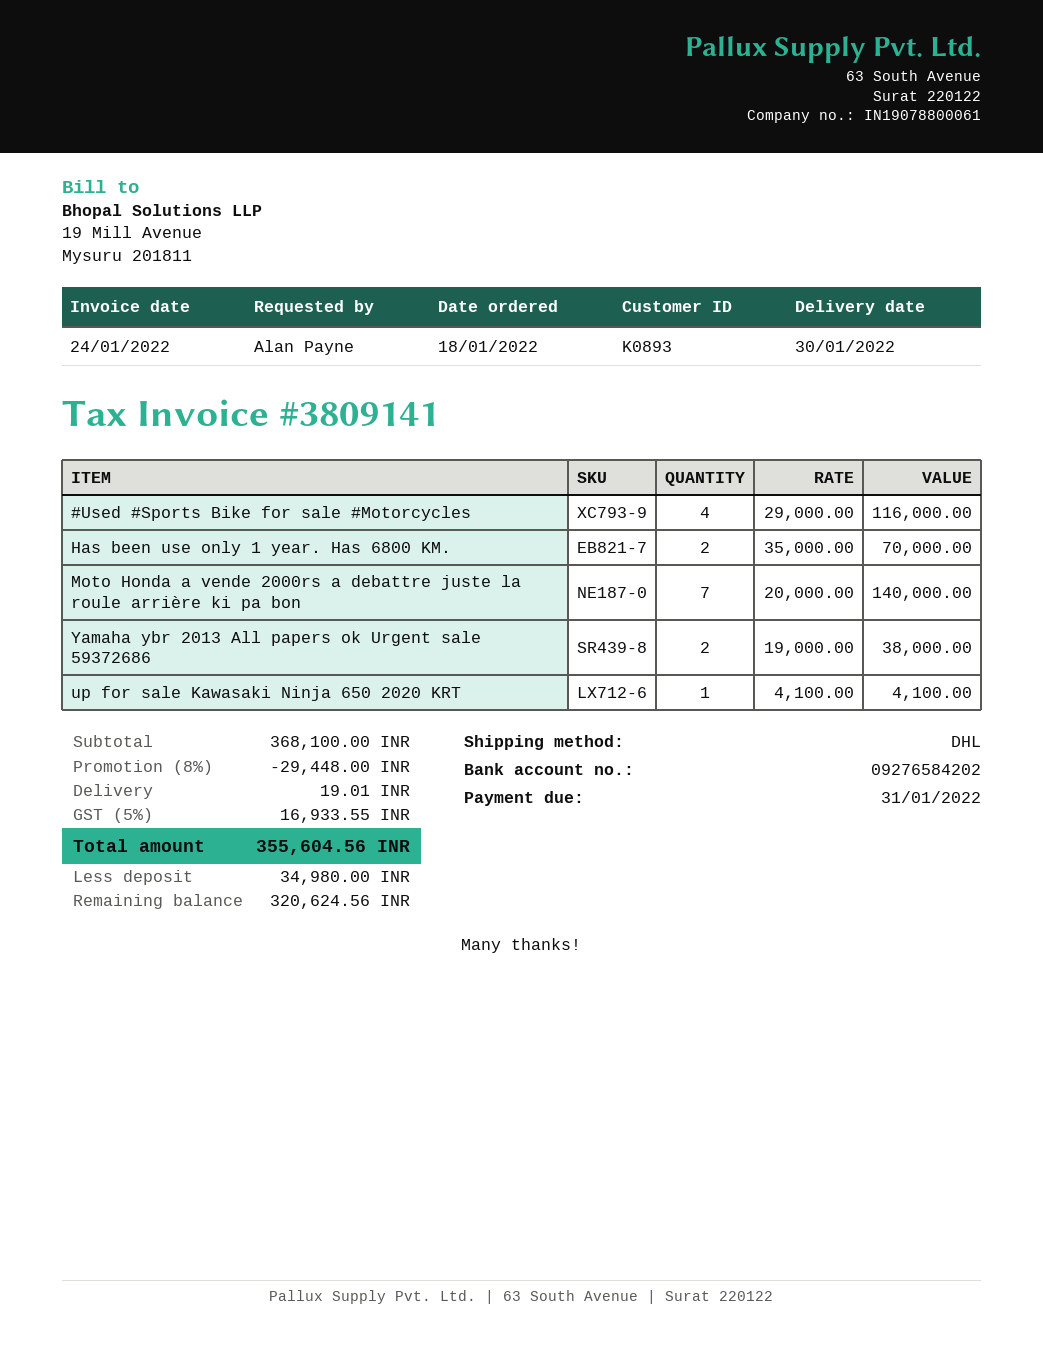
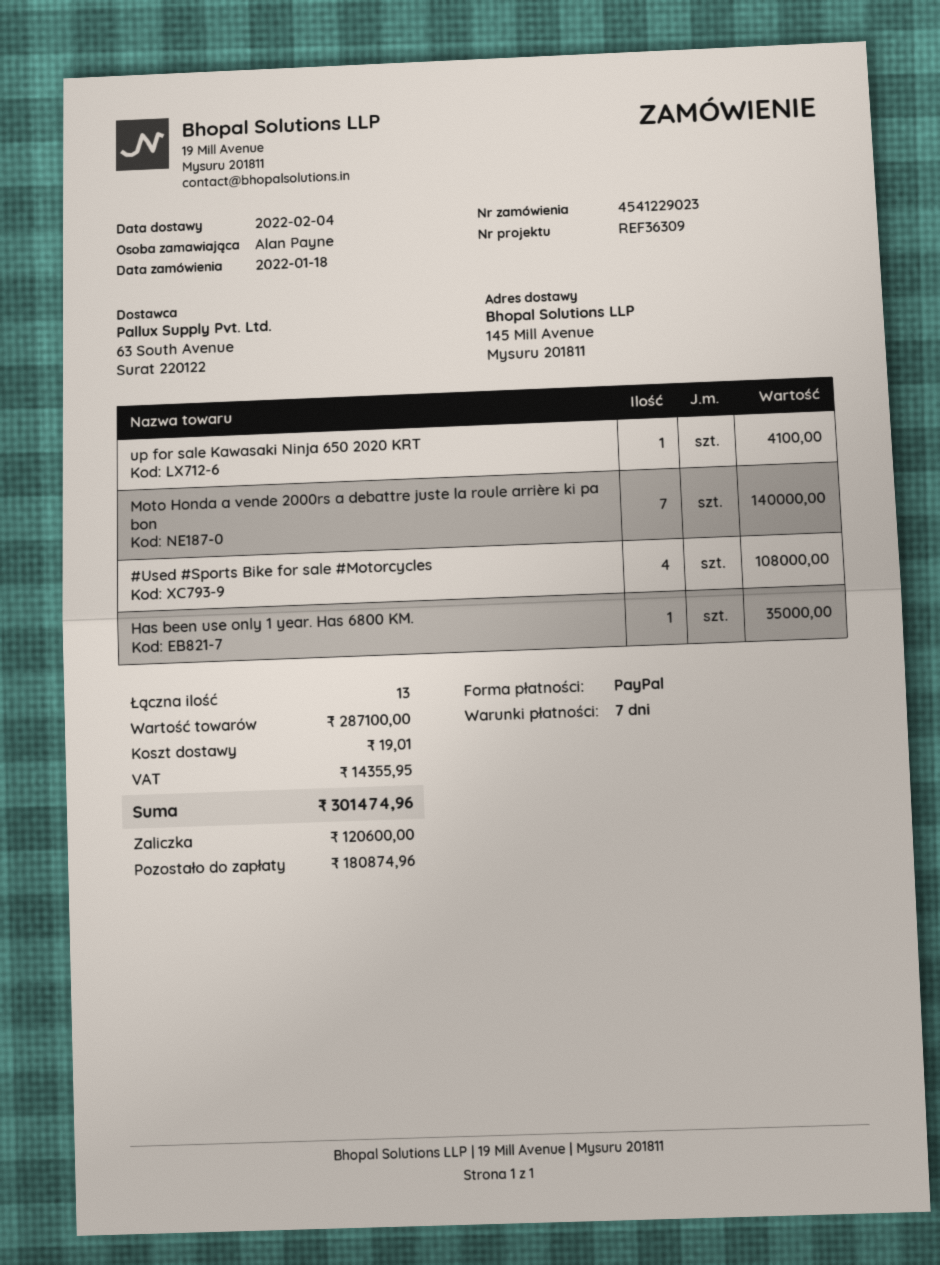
delivery date: 2022-01-30 -> 2022-02-04
#Used #Sports Bike for sale #Motorcycles: 4 for 116000.00 -> 4 for 108000.00
Has been use only 1 year. Has 6800 KM.: 2 for 70000.00 -> 1 for 35000.00
Yamaha ybr 2013 All papers ok Urgent sale 59372686: 2 for 38000.00 -> none
subtotal: 368100.00 -> 287100.00
discount: 8% = 29448.00 -> none
tax: 16933.55 -> 14355.95
total: 355604.56 -> 301474.96
deposit: 34980.00 -> 120600.00
balance: 320624.56 -> 180874.96

